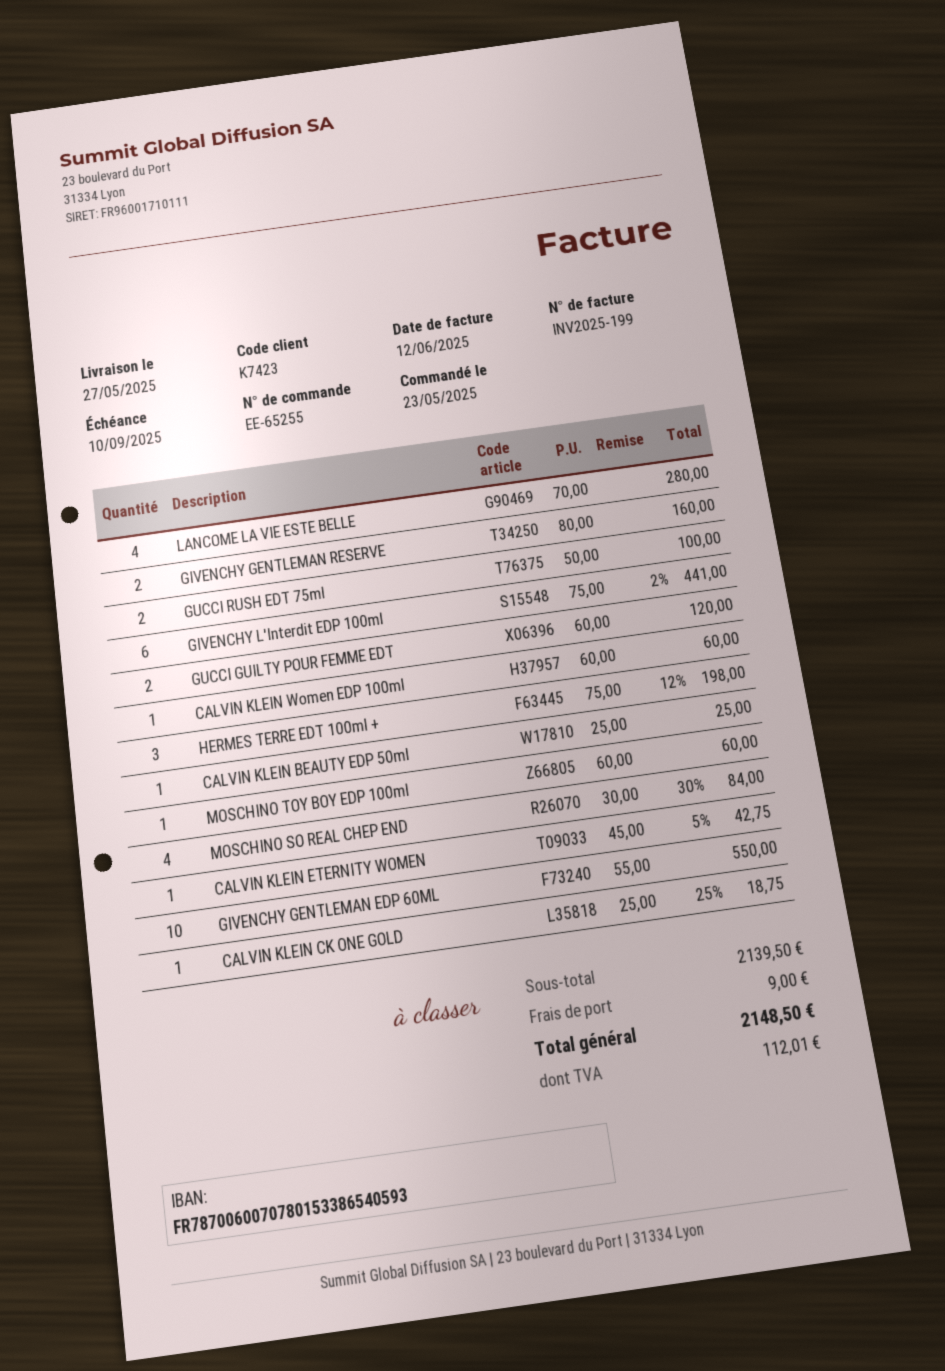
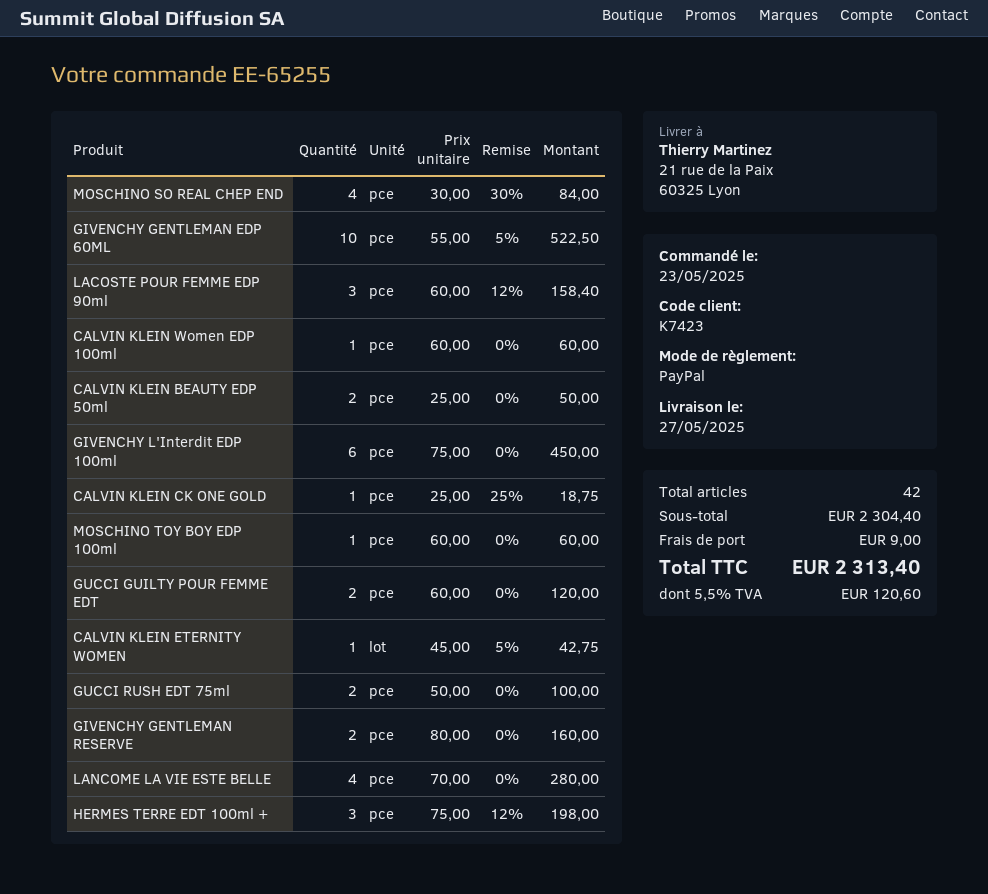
GIVENCHY L'Interdit EDP 100ml: 6 x 75.00 - 2% = 441.00 -> 6 x 75.00 = 450.00
CALVIN KLEIN BEAUTY EDP 50ml: 1 x 25.00 = 25.00 -> 2 x 25.00 = 50.00
GIVENCHY GENTLEMAN EDP 60ML: 10 x 55.00 = 550.00 -> 10 x 55.00 - 5% = 522.50
LACOSTE POUR FEMME EDP 90ml: none -> 3 x 60.00 - 12% = 158.40
subtotal: 2139.50 -> 2304.40
tax: 112.01 -> 120.60
total: 2148.50 -> 2313.40

